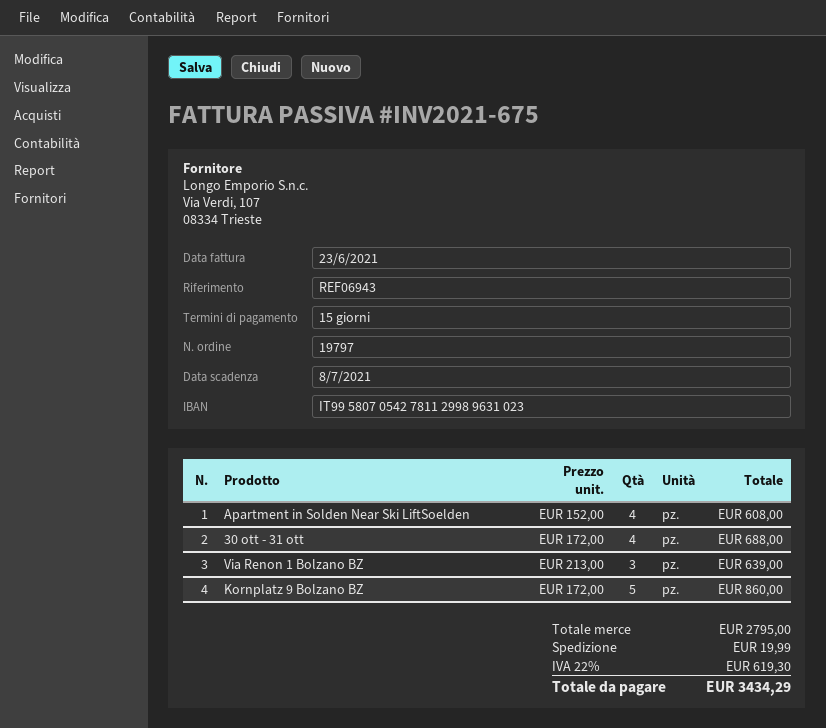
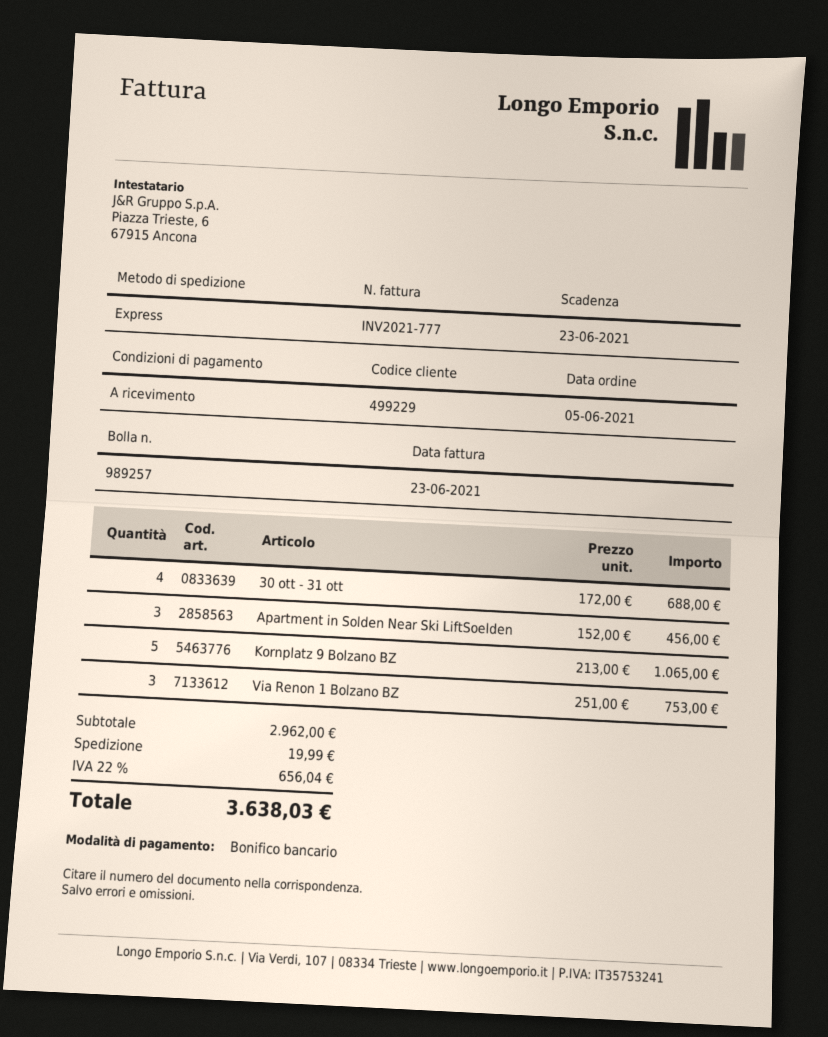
invoice number: INV2021-675 -> INV2021-777
payment terms: 15 days -> on receipt
due date: 2021-07-08 -> 2021-06-23
Apartment in Solden Near Ski LiftSoelden: 4 x 152.00 = 608.00 -> 3 x 152.00 = 456.00
Via Renon 1 Bolzano BZ: 3 x 213.00 = 639.00 -> 3 x 251.00 = 753.00
Kornplatz 9 Bolzano BZ: 5 x 172.00 = 860.00 -> 5 x 213.00 = 1065.00
subtotal: 2795.00 -> 2962.00
tax: 22% = 619.30 -> 22% = 656.04
total: 3434.29 -> 3638.03

